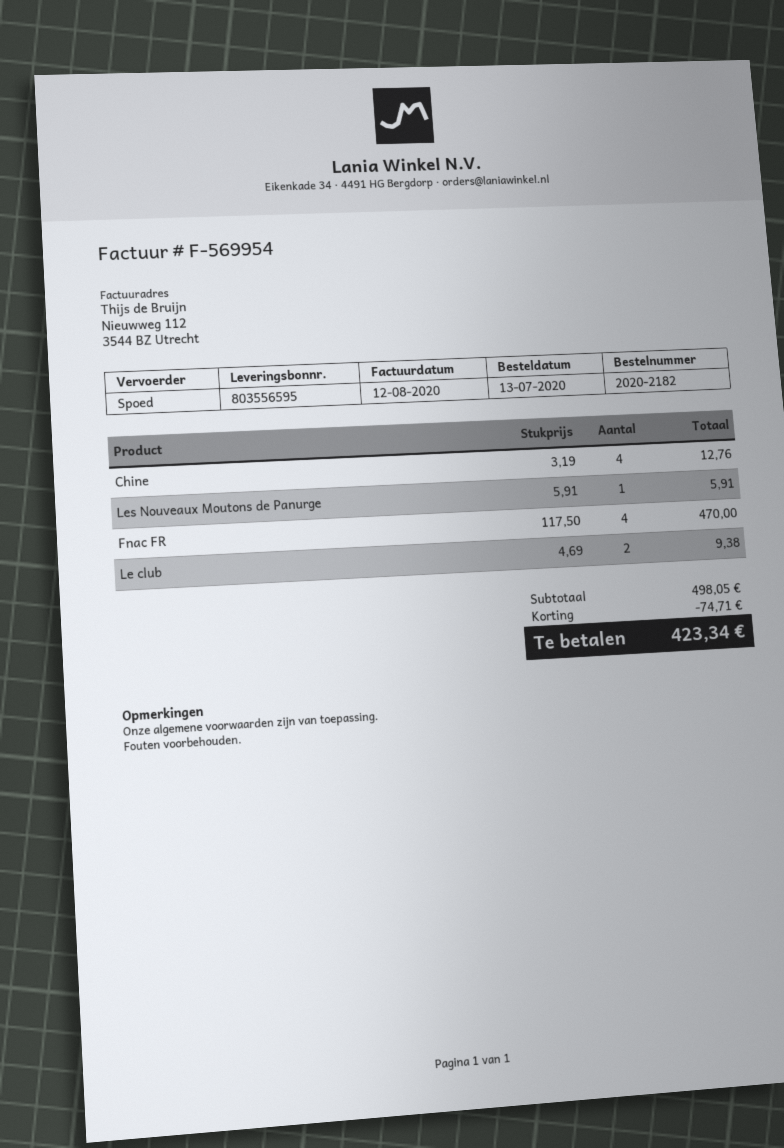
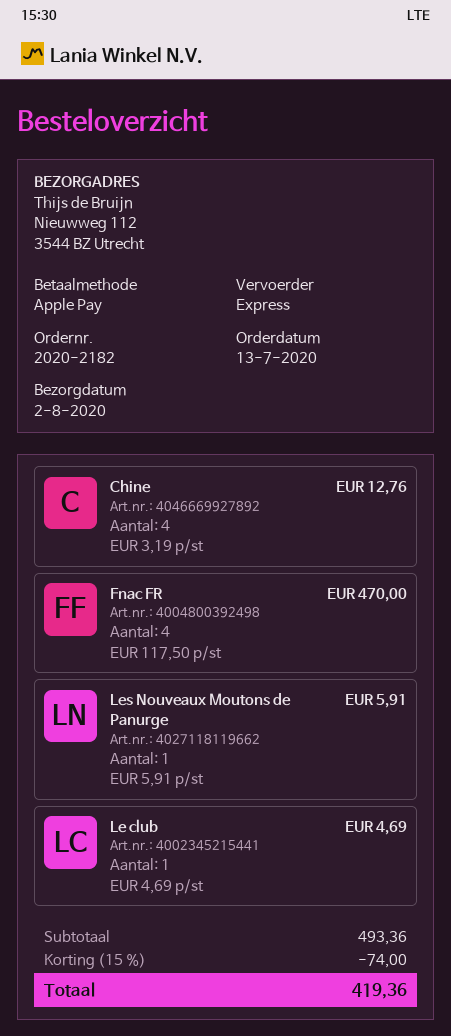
Le club: 2 x 4.69 = 9.38 -> 1 x 4.69 = 4.69
subtotal: 498.05 -> 493.36
discount: 74.71 -> 74.00
total: 423.34 -> 419.36

